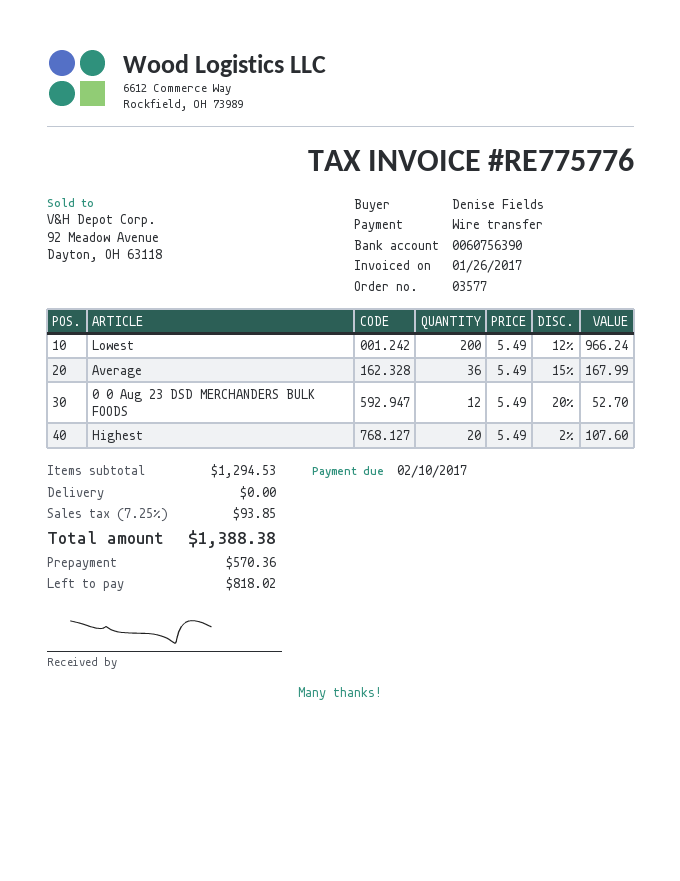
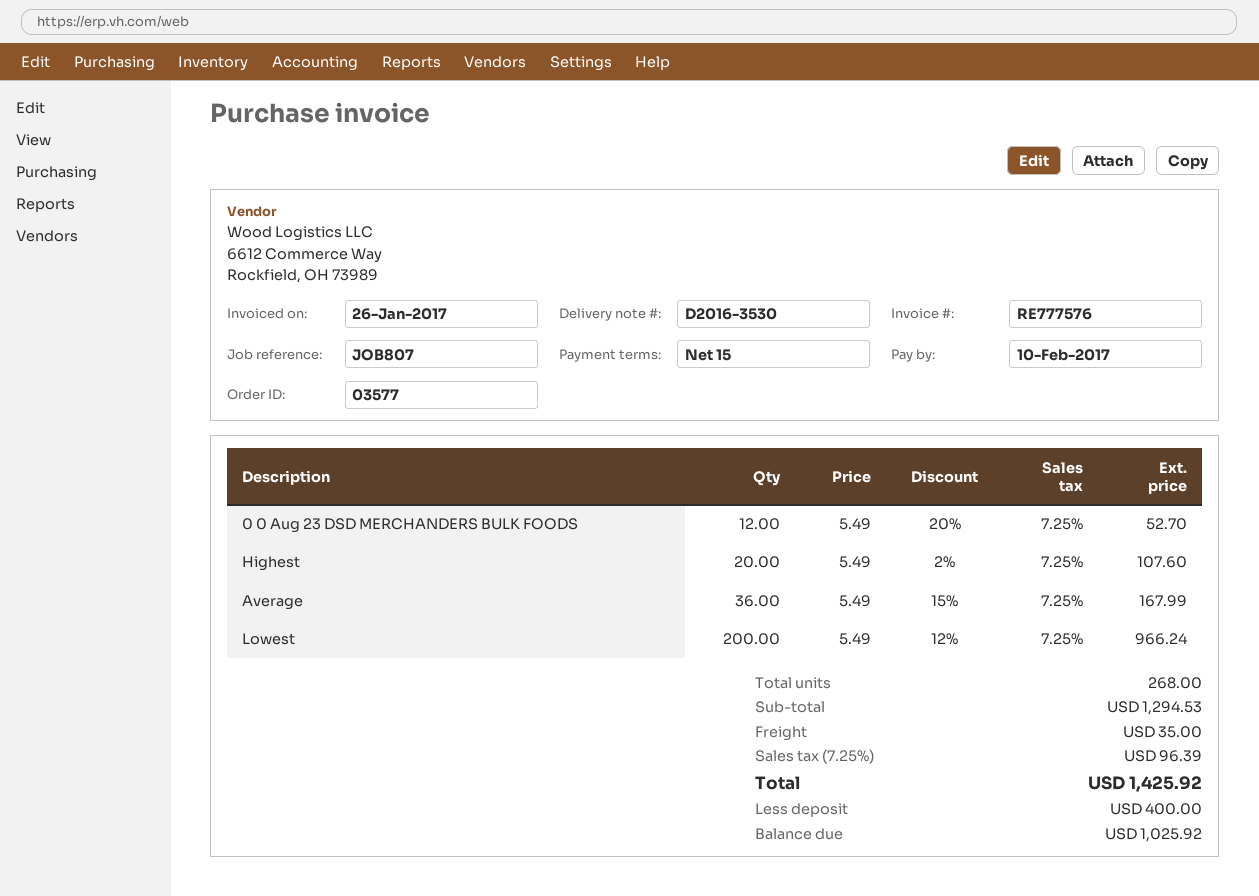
invoice number: RE775776 -> RE777576
shipping: 0.00 -> 35.00
tax: 7.25% = 93.85 -> 7.25% = 96.39
total: 1388.38 -> 1425.92
deposit: 570.36 -> 400.00
balance: 818.02 -> 1025.92

